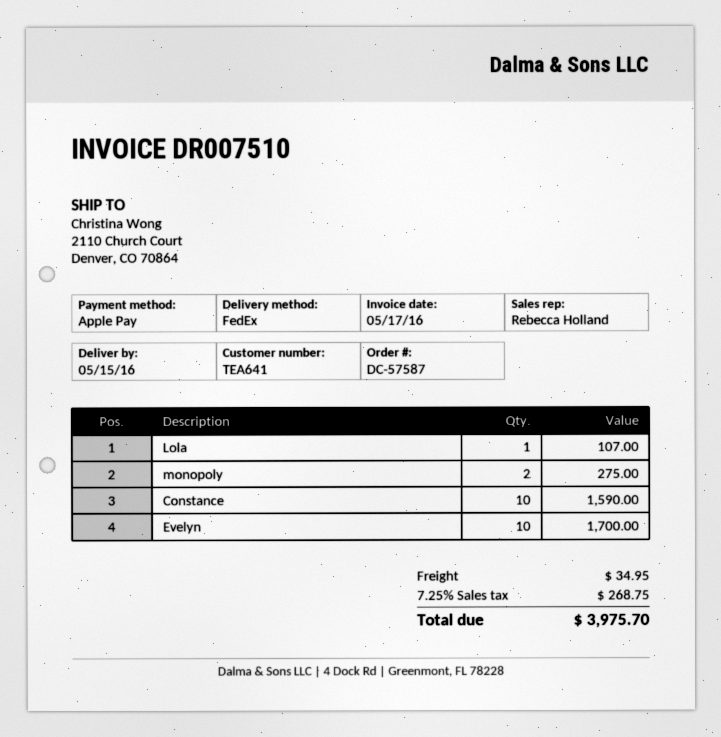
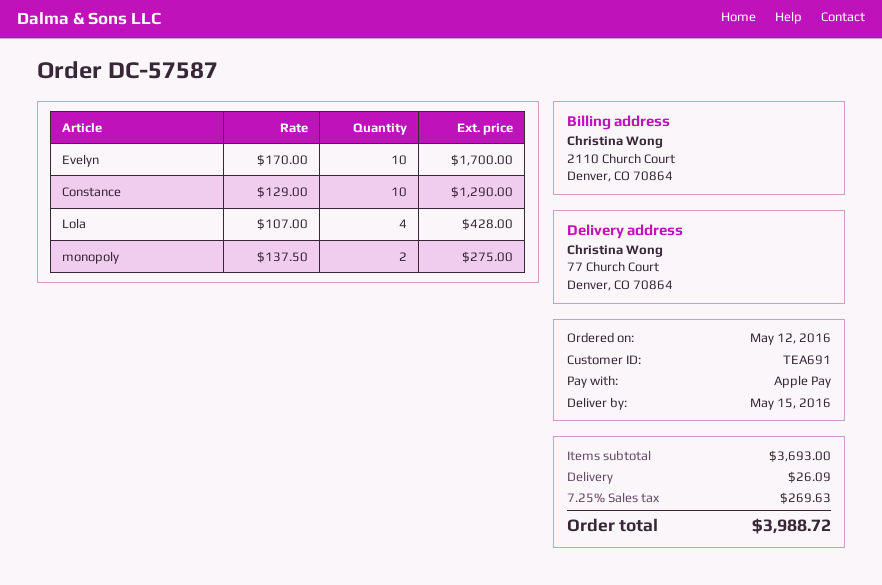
customer number: TEA641 -> TEA691
ship to: 2110 Church Court, Denver, CO 70864 -> 77 Church Court, Denver, CO 70864
Lola: 1 for 107.00 -> 4 for 428.00
Constance: 10 for 1590.00 -> 10 for 1290.00
shipping: 34.95 -> 26.09
tax: 7.25% = 268.75 -> 7.25% = 269.63
total: 3975.70 -> 3988.72

